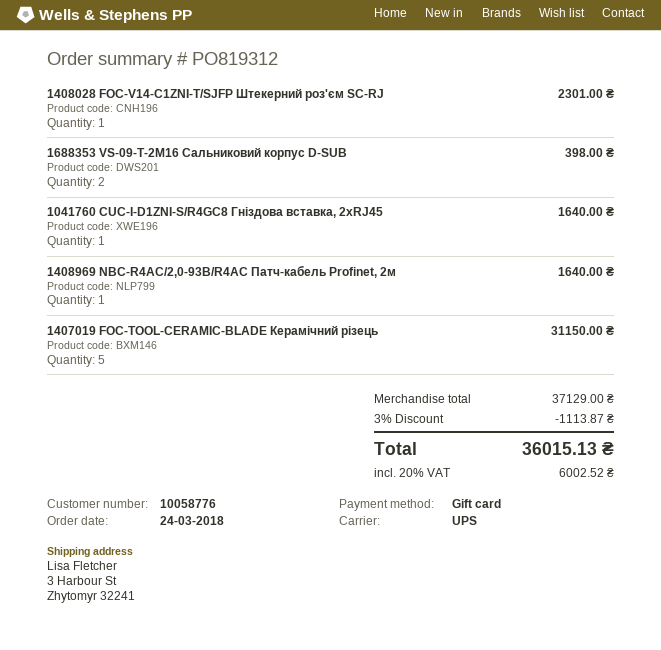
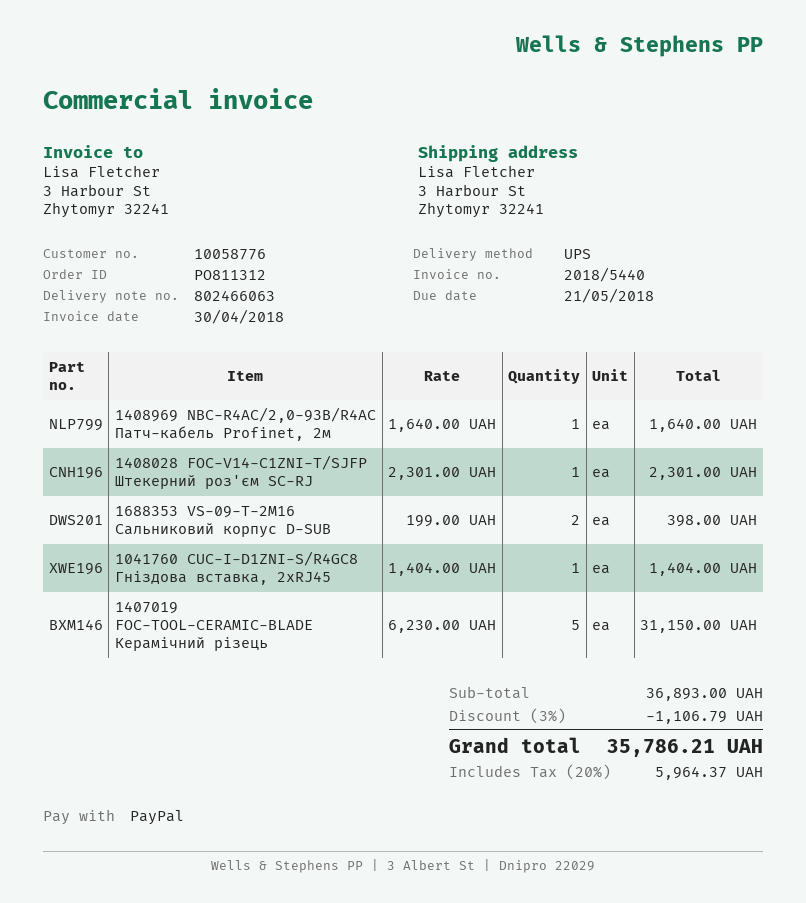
order number: PO819312 -> PO811312
payment method: gift card -> PayPal
1041760 CUC-I-D1ZNI-S/R4GC8 Гніздова вставка, 2xRJ45: 1 for 1640.00 -> 1 for 1404.00
subtotal: 37129.00 -> 36893.00
discount: 3% = 1113.87 -> 3% = 1106.79
tax: 20% = 6002.52 -> 20% = 5964.37
total: 36015.13 -> 35786.21

